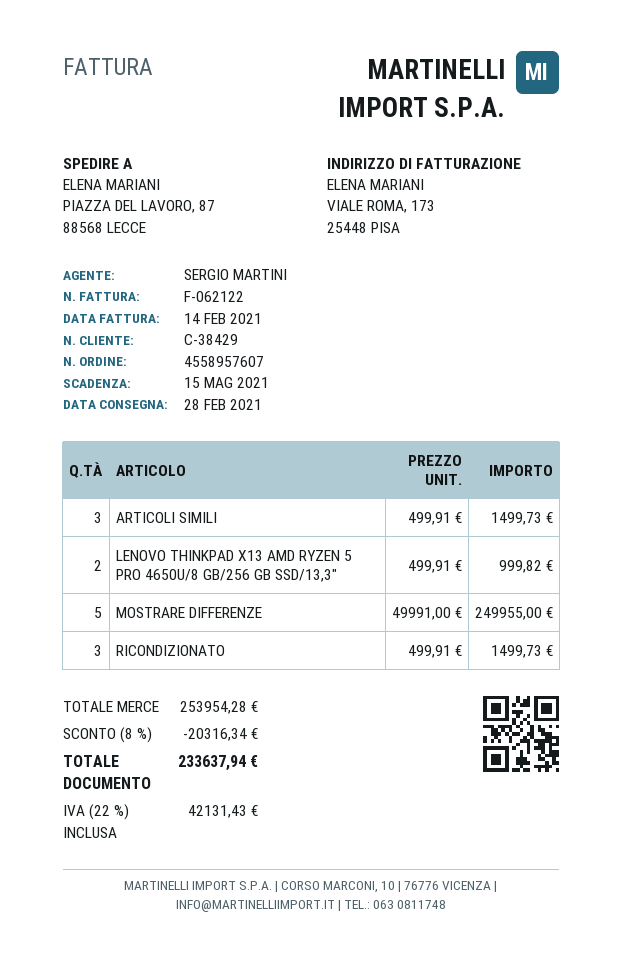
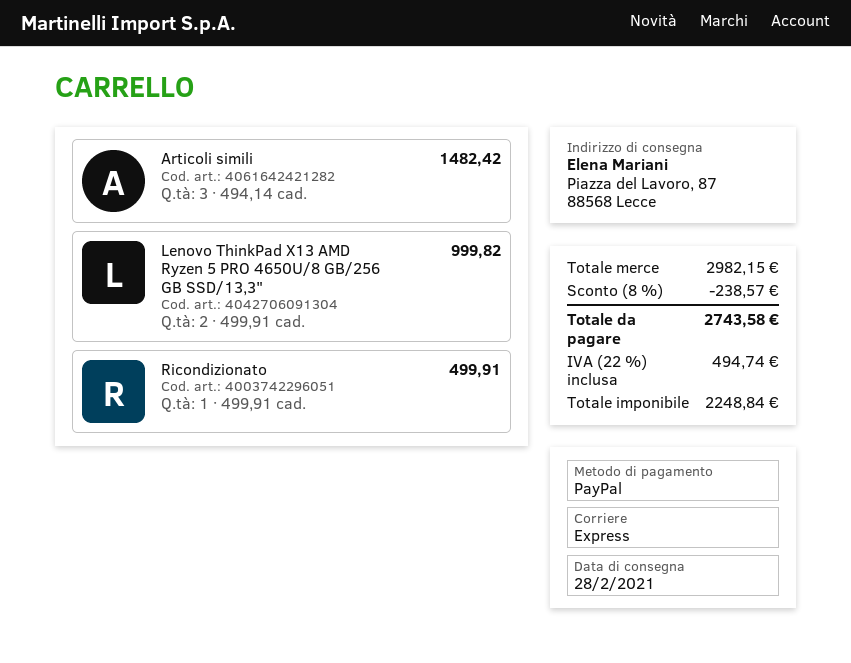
ARTICOLI SIMILI: 3 x 499.91 = 1499.73 -> 3 x 494.14 = 1482.42
MOSTRARE DIFFERENZE: 5 x 49991.00 = 249955.00 -> none
RICONDIZIONATO: 3 x 499.91 = 1499.73 -> 1 x 499.91 = 499.91
subtotal: 253954.28 -> 2982.15
discount: 8% = 20316.34 -> 8% = 238.57
tax: 22% = 42131.43 -> 22% = 494.74
total: 233637.94 -> 2743.58

